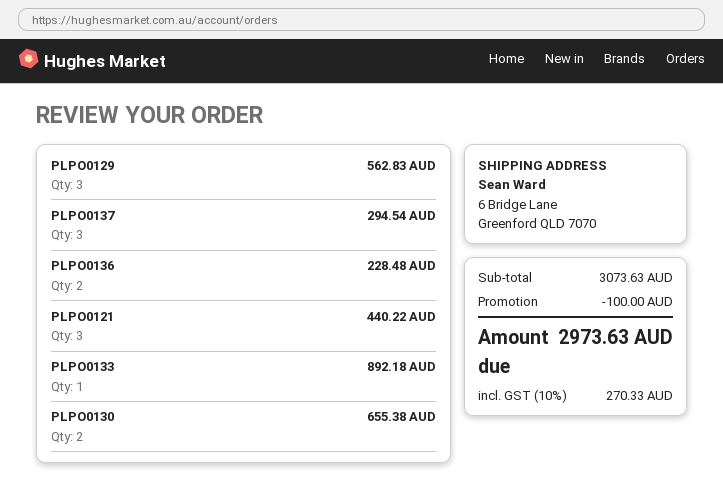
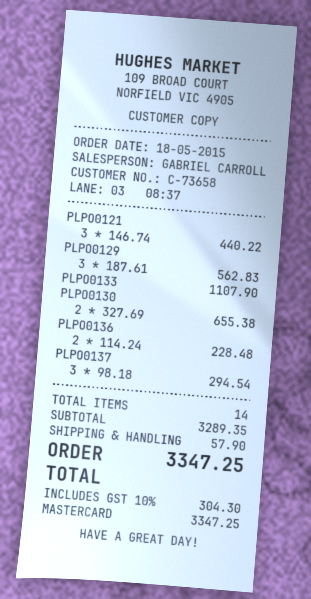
PLPO0133: 1 for 892.18 -> 1 for 1107.90
subtotal: 3073.63 -> 3289.35
discount: 100.00 -> none
shipping: none -> 57.90
tax: 10% = 270.33 -> 10% = 304.30
total: 2973.63 -> 3347.25

